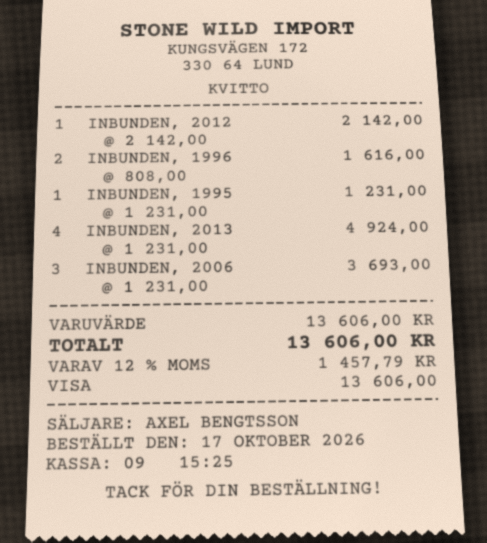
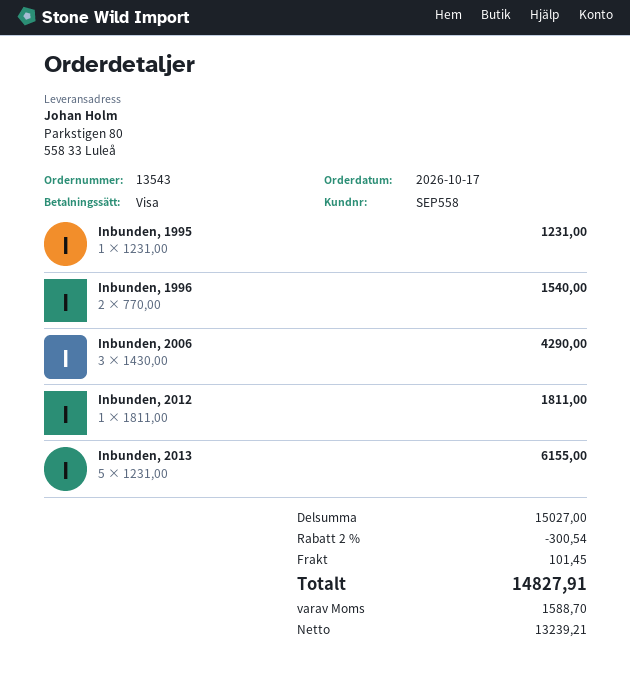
INBUNDEN, 2012: 1 x 2142.00 = 2142.00 -> 1 x 1811.00 = 1811.00
INBUNDEN, 1996: 2 x 808.00 = 1616.00 -> 2 x 770.00 = 1540.00
INBUNDEN, 2013: 4 x 1231.00 = 4924.00 -> 5 x 1231.00 = 6155.00
INBUNDEN, 2006: 3 x 1231.00 = 3693.00 -> 3 x 1430.00 = 4290.00
subtotal: 13606.00 -> 15027.00
discount: none -> 2% = 300.54
shipping: none -> 101.45
tax: 1457.79 -> 1588.70
total: 13606.00 -> 14827.91

